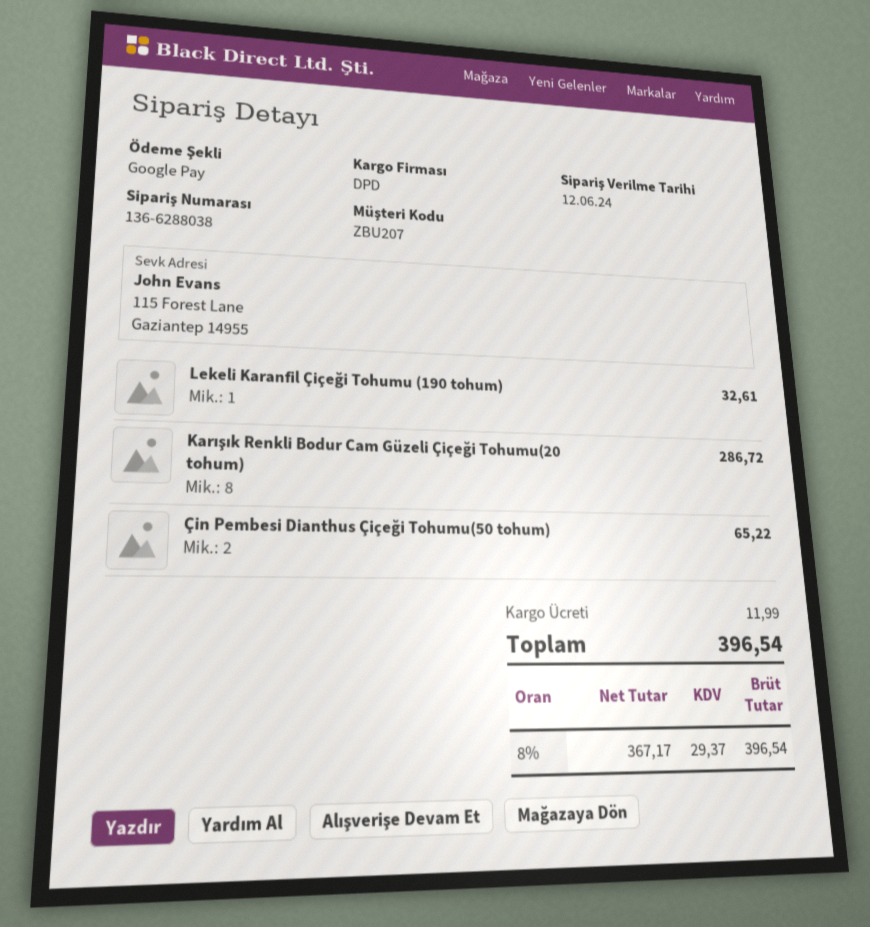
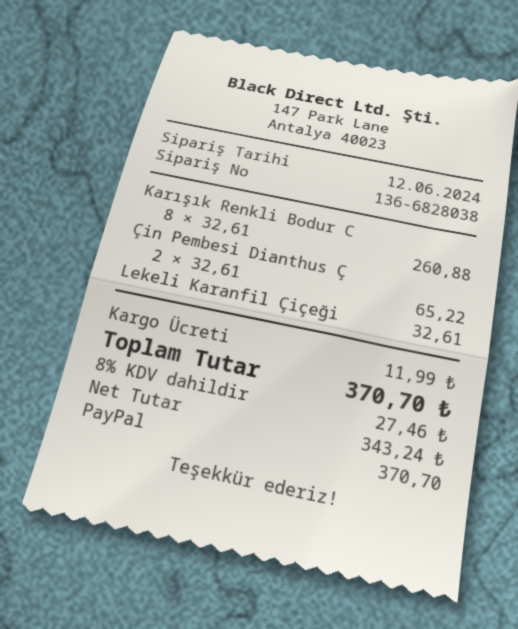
order number: 136-6288038 -> 136-6828038
payment method: Google Pay -> PayPal
Karışık Renkli Bodur Cam Güzeli Çiçeği Tohumu(20 tohum): 8 for 286.72 -> 8 for 260.88
net: 367.17 -> 343.24
tax: 8% = 29.37 -> 8% = 27.46
total: 396.54 -> 370.70

